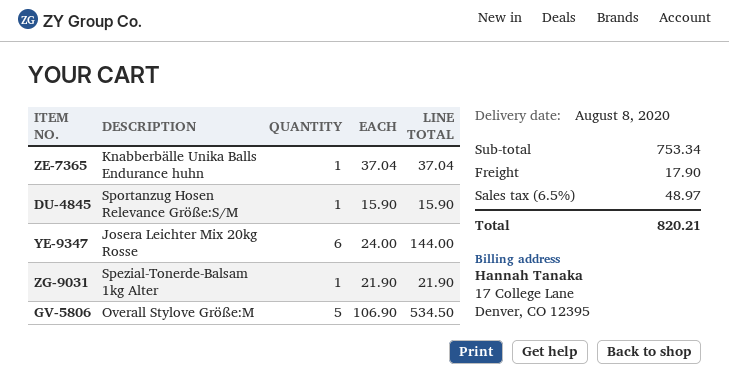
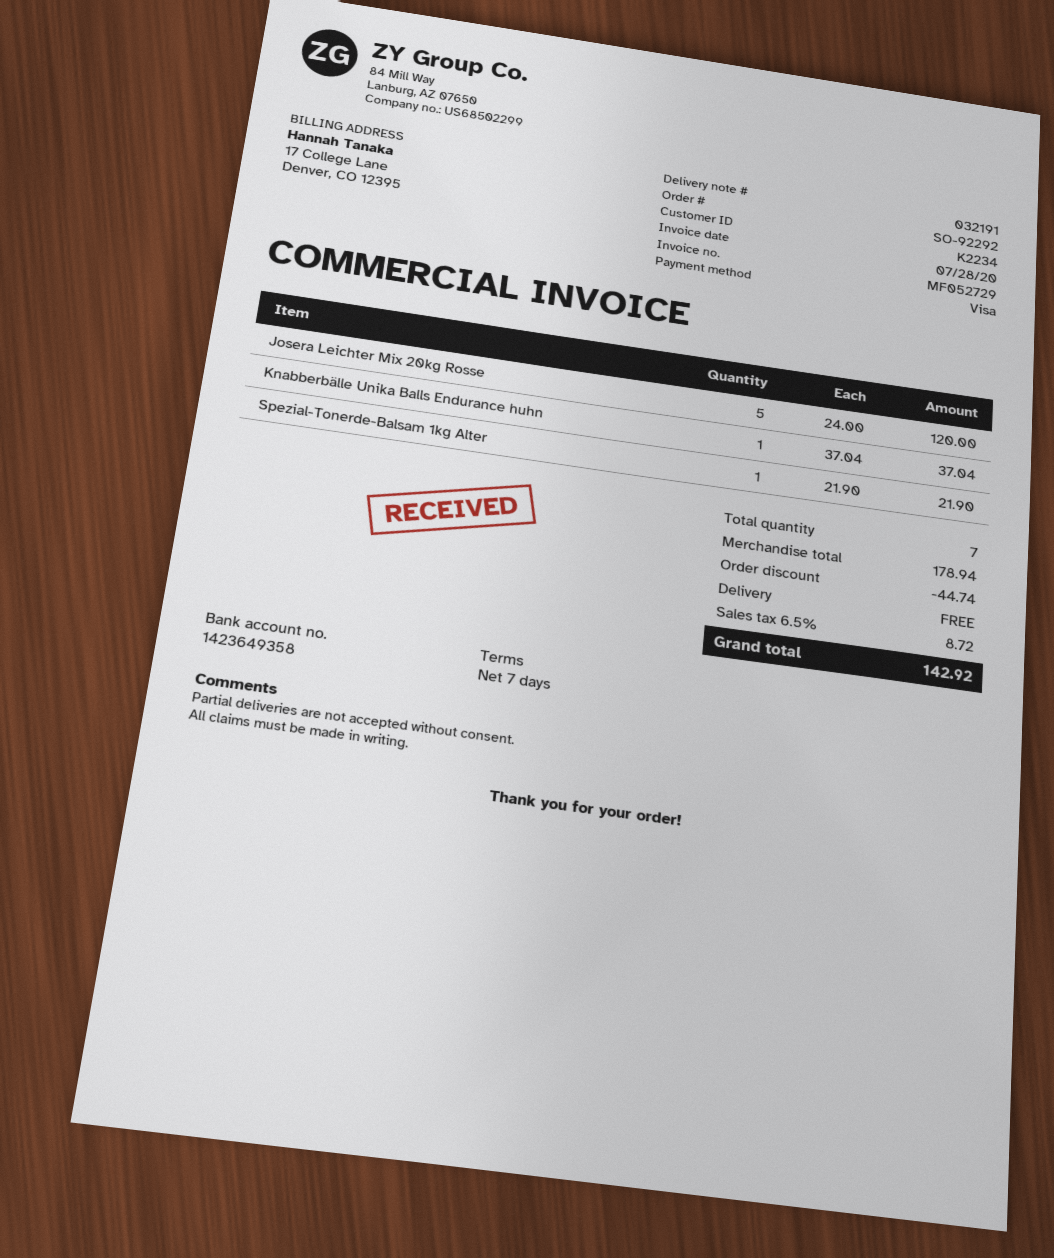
Sportanzug Hosen Relevance Größe:S/M: 1 x 15.90 = 15.90 -> none
Josera Leichter Mix 20kg Rosse: 6 x 24.00 = 144.00 -> 5 x 24.00 = 120.00
Overall Stylove Größe:M: 5 x 106.90 = 534.50 -> none
subtotal: 753.34 -> 178.94
discount: none -> 44.74
shipping: 17.90 -> 0.00
tax: 6.5% = 48.97 -> 6.5% = 8.72
total: 820.21 -> 142.92

